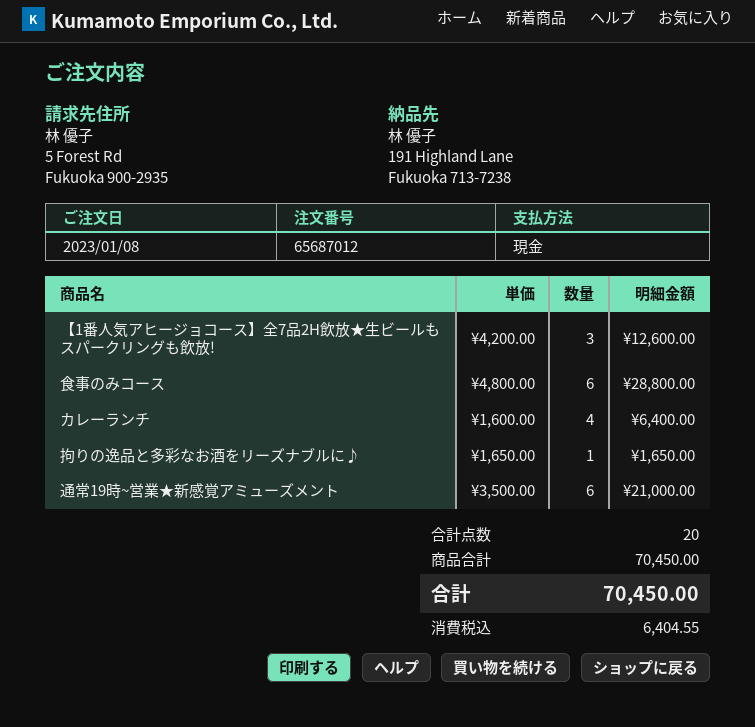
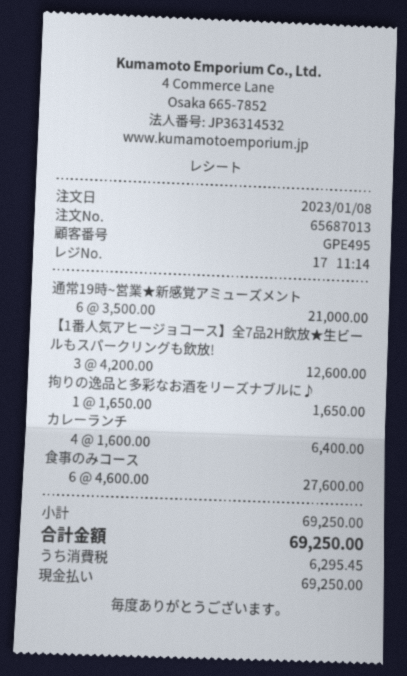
order number: 65687012 -> 65687013
食事のみコース: 6 x 4800.00 = 28800.00 -> 6 x 4600.00 = 27600.00
subtotal: 70450.00 -> 69250.00
tax: 6404.55 -> 6295.45
total: 70450.00 -> 69250.00

